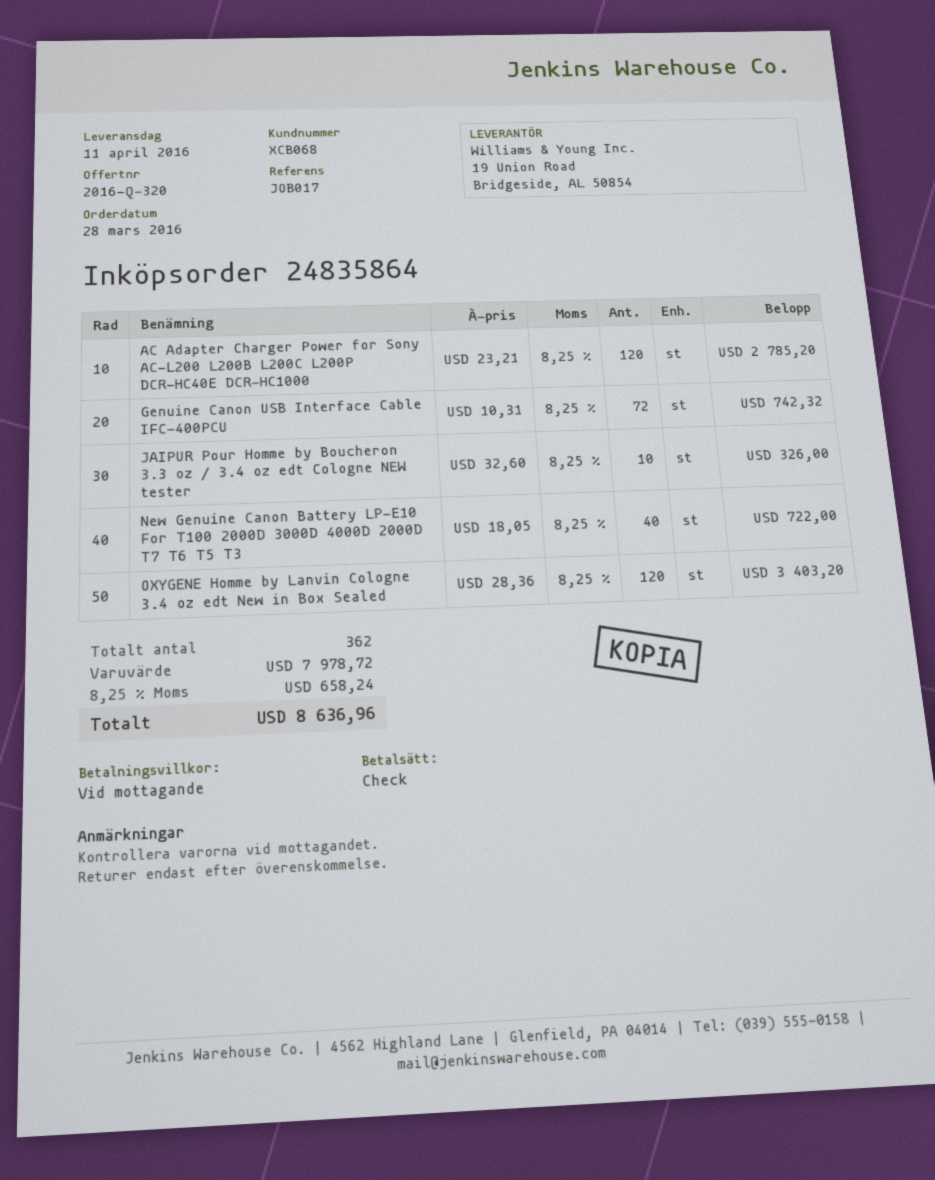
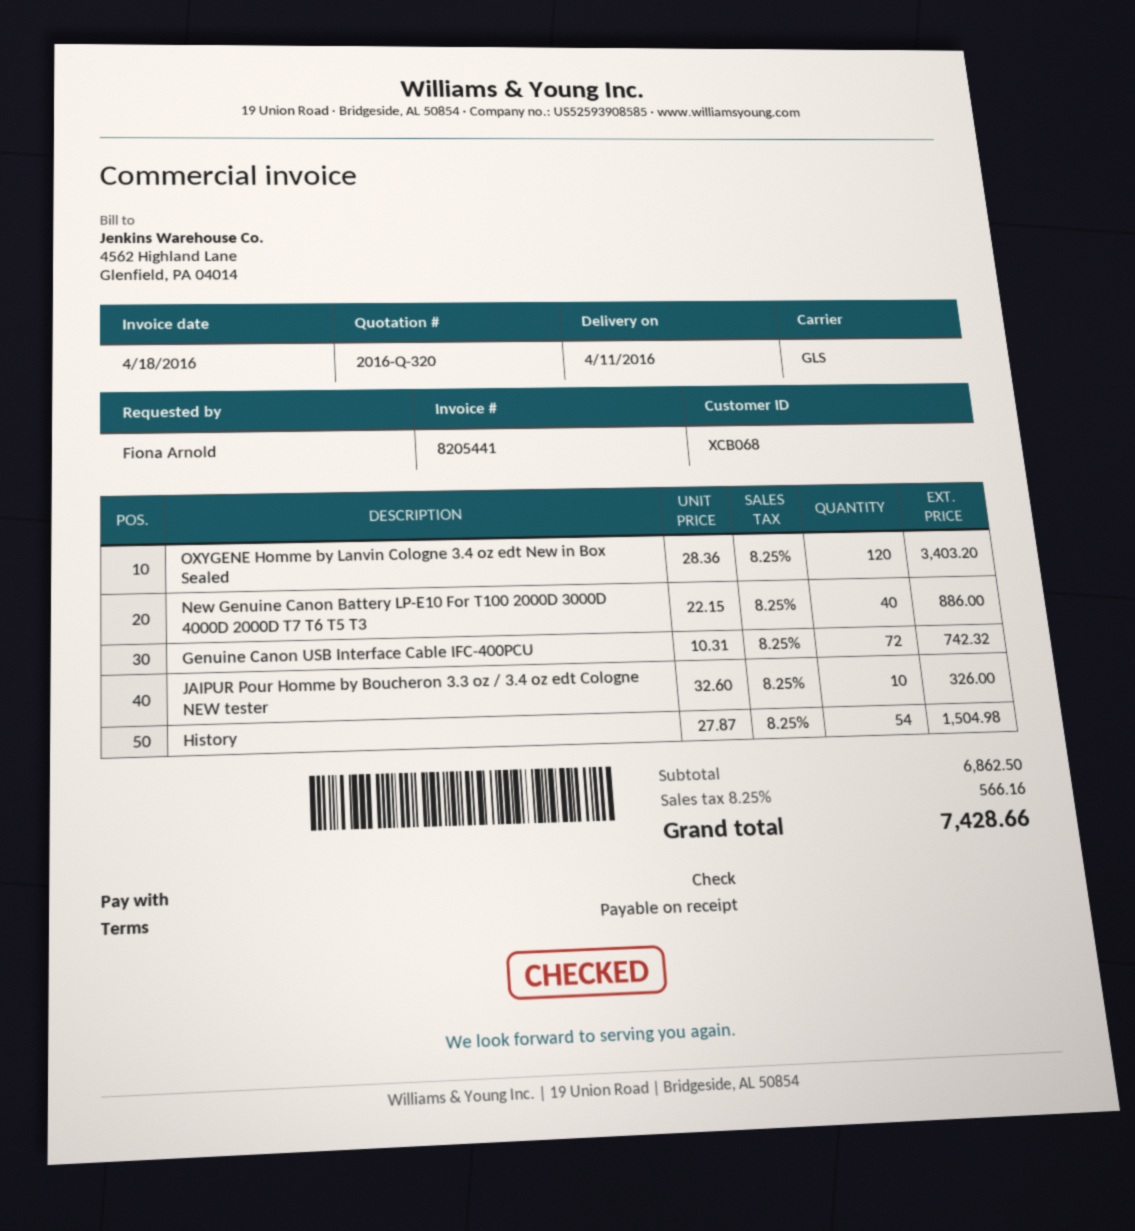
AC Adapter Charger Power for Sony AC-L200 L200B L200C L200P DCR-HC40E DCR-HC1000: 120 x 23.21 = 2785.20 -> none
New Genuine Canon Battery LP-E10 For T100 2000D 3000D 4000D 2000D T7 T6 T5 T3: 40 x 18.05 = 722.00 -> 40 x 22.15 = 886.00
History: none -> 54 x 27.87 = 1504.98
subtotal: 7978.72 -> 6862.50
tax: 8.25% = 658.24 -> 8.25% = 566.16
total: 8636.96 -> 7428.66

